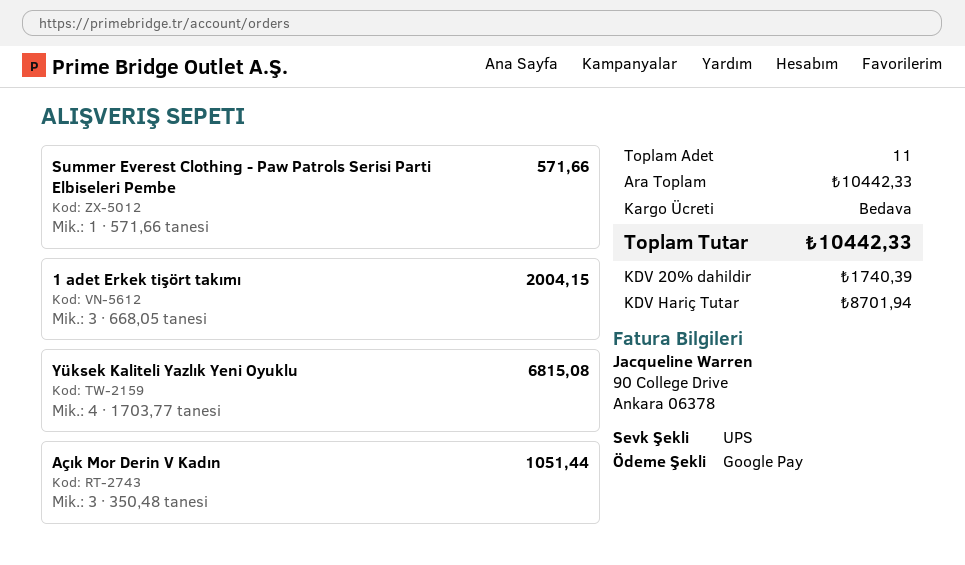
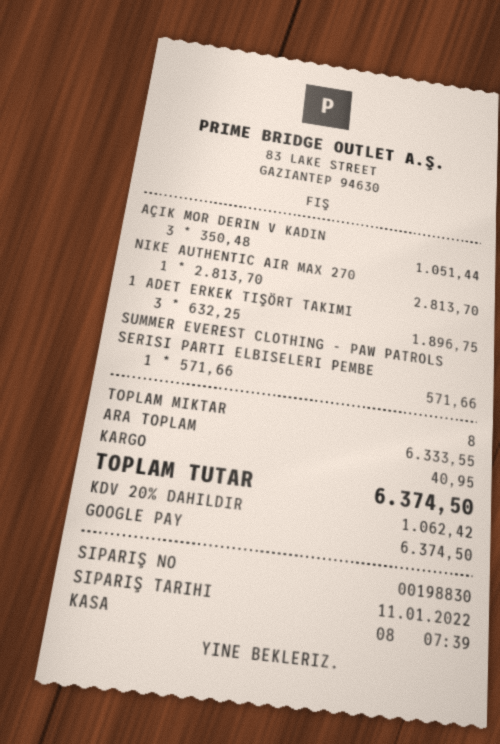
1 adet Erkek tişört takımı: 3 x 668.05 = 2004.15 -> 3 x 632.25 = 1896.75
Yüksek Kaliteli Yazlık Yeni Oyuklu: 4 x 1703.77 = 6815.08 -> none
NIKE AUTHENTIC AIR MAX 270: none -> 1 x 2813.70 = 2813.70
total quantity: 11 -> 8
subtotal: 10442.33 -> 6333.55
shipping: 0.00 -> 40.95
tax: 20% = 1740.39 -> 20% = 1062.42
total: 10442.33 -> 6374.50

